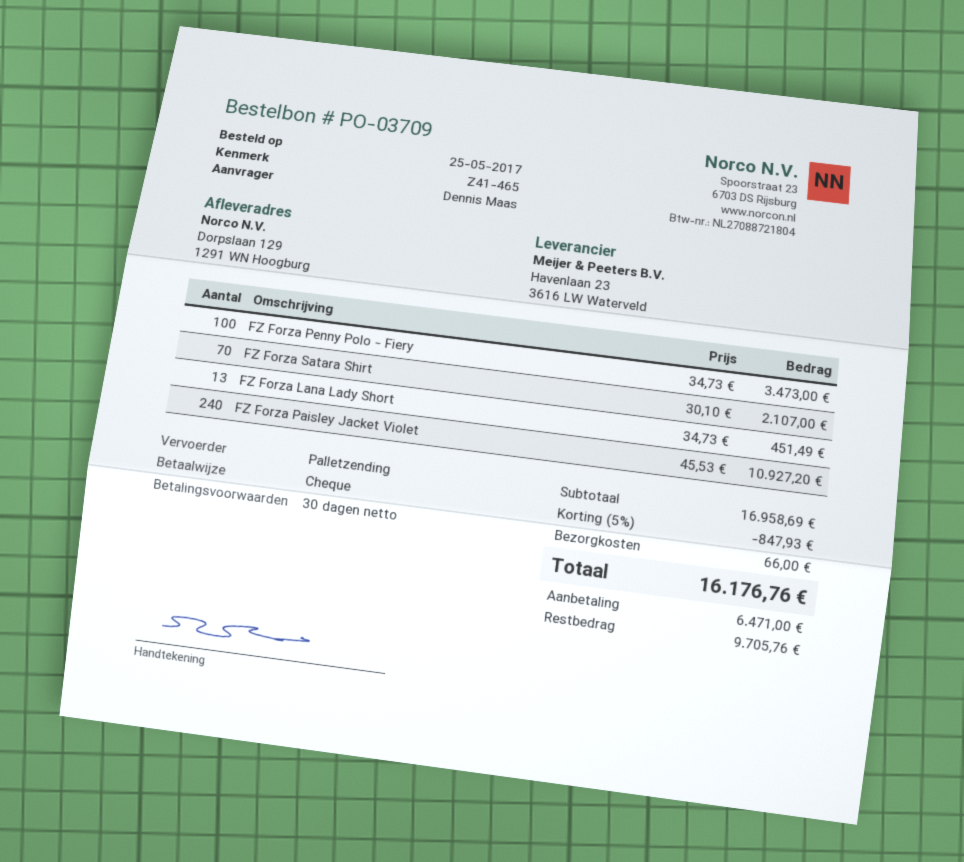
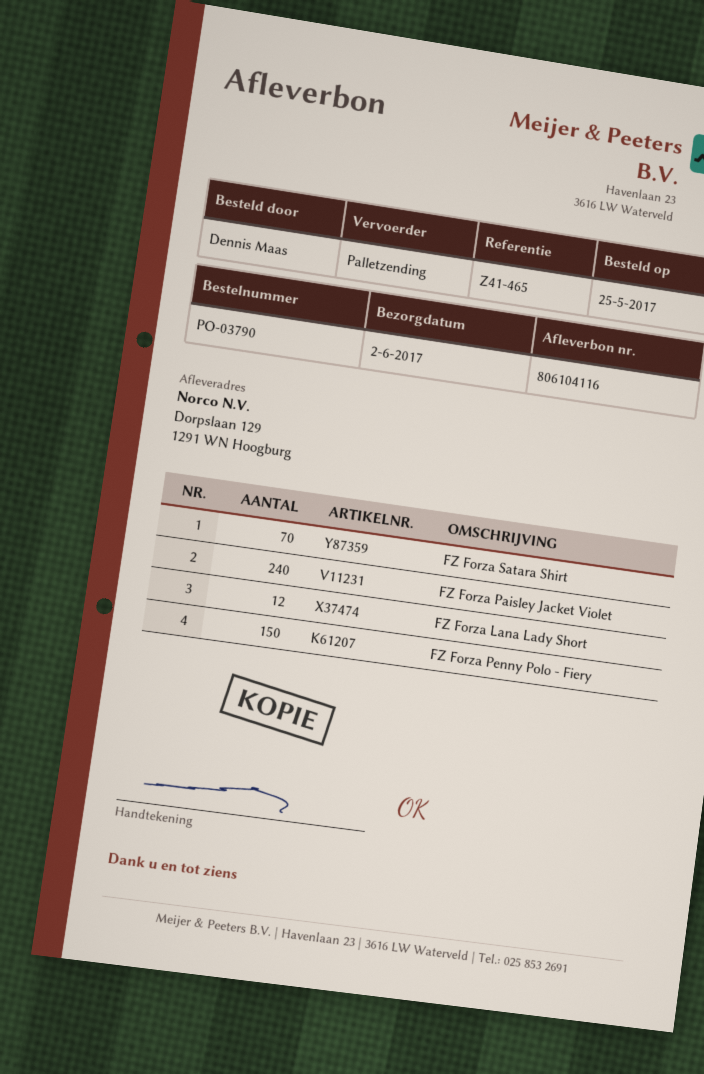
order number: PO-03709 -> PO-03790
FZ Forza Penny Polo - Fiery: 100 -> 150
FZ Forza Lana Lady Short: 13 -> 12

